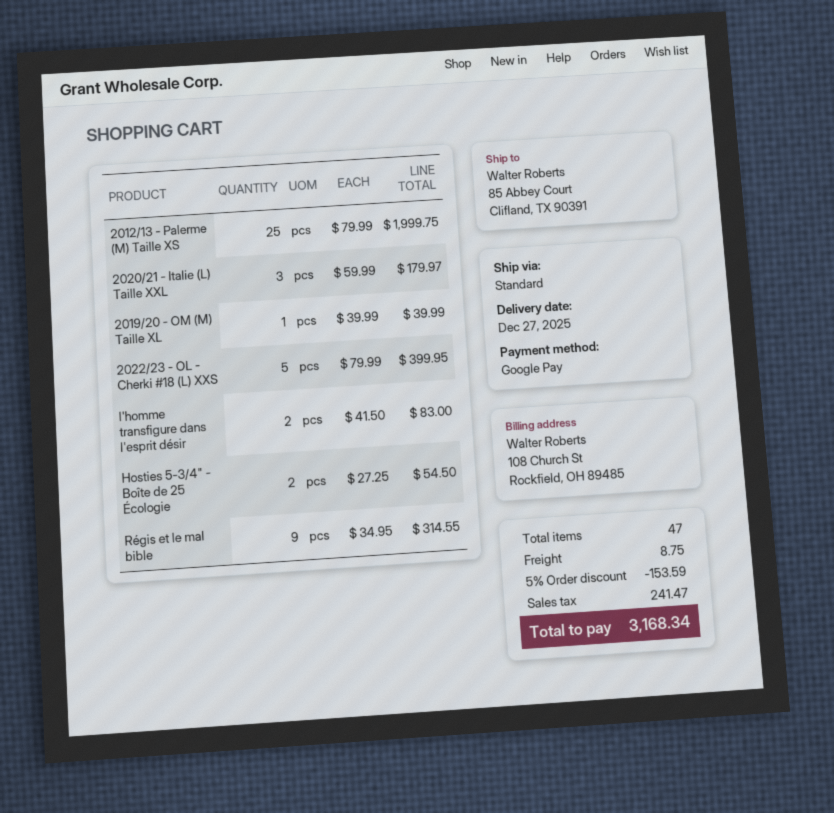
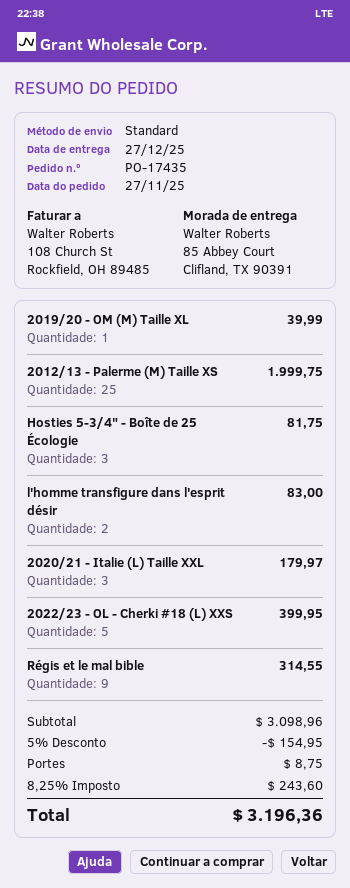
Hosties 5-3/4" - Boîte de 25 Écologie: 2 for 54.50 -> 3 for 81.75
discount: 5% = 153.59 -> 5% = 154.95
tax: 241.47 -> 243.60
total: 3168.34 -> 3196.36

